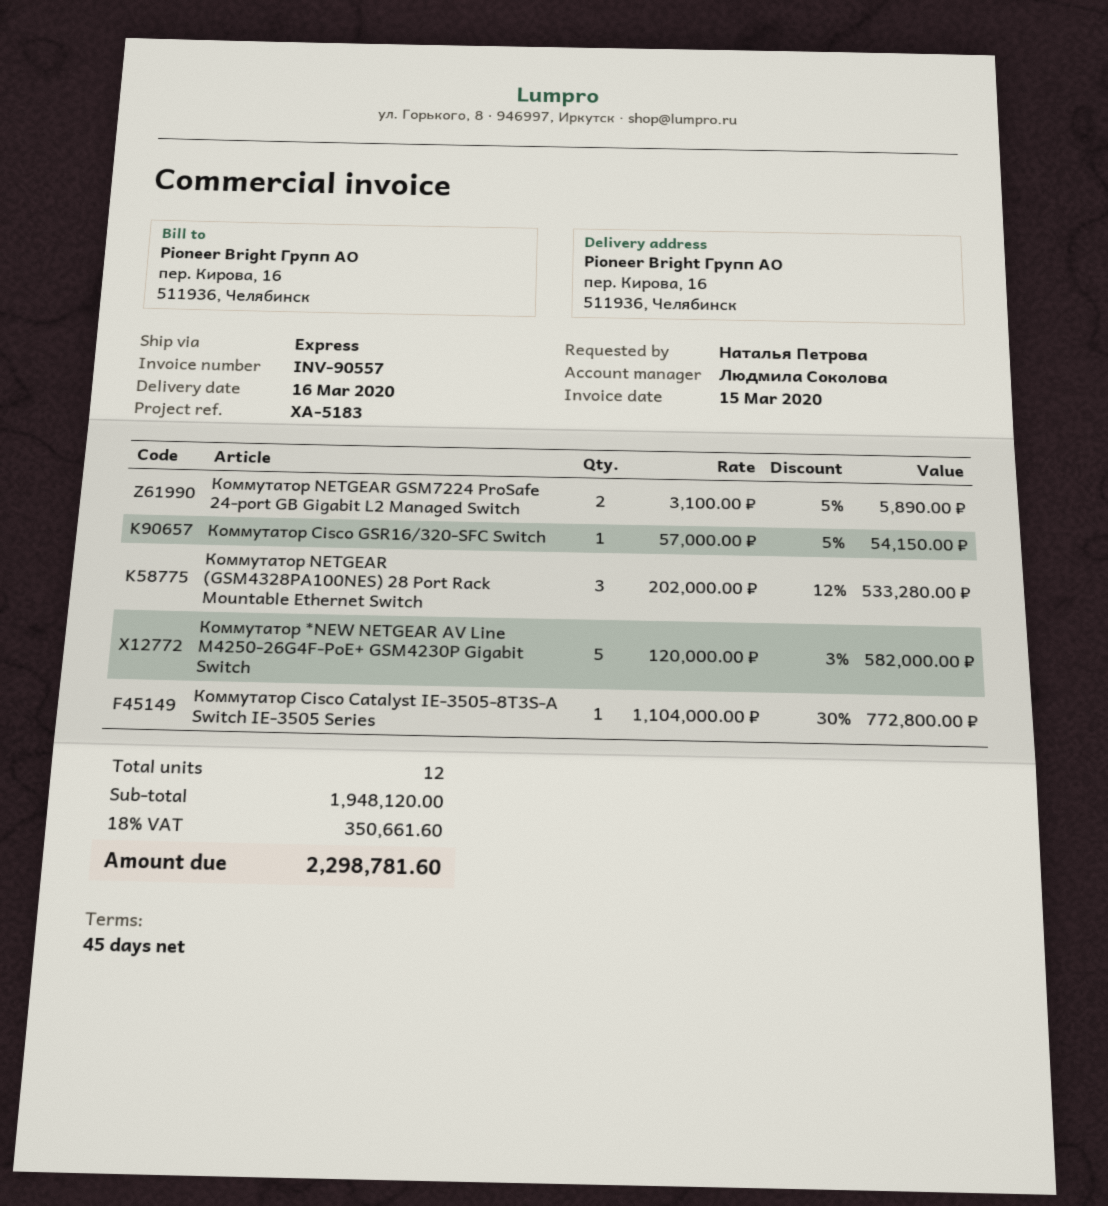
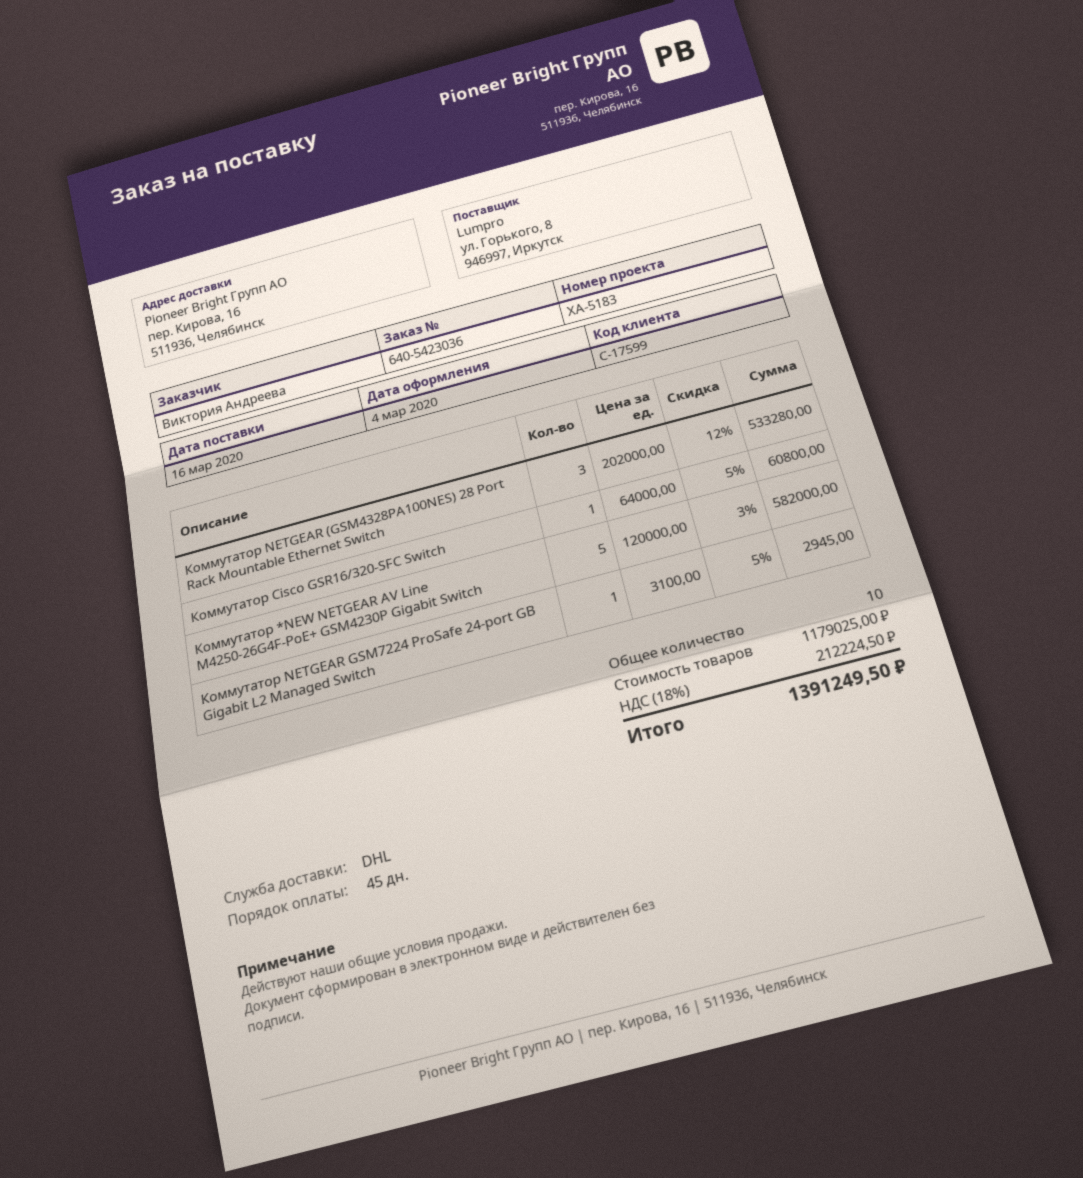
ordered by: Наталья Петрова -> Виктория Андреева
shipping method: express -> DHL
Коммутатор NETGEAR GSM7224 ProSafe 24-port GB Gigabit L2 Managed Switch: 2 x 3100.00 - 5% = 5890.00 -> 1 x 3100.00 - 5% = 2945.00
Коммутатор Cisco GSR16/320-SFC Switch: 1 x 57000.00 - 5% = 54150.00 -> 1 x 64000.00 - 5% = 60800.00
Коммутатор Cisco Catalyst IE-3505-8T3S-A Switch IE-3505 Series: 1 x 1104000.00 - 30% = 772800.00 -> none
total quantity: 12 -> 10
subtotal: 1948120.00 -> 1179025.00
tax: 18% = 350661.60 -> 18% = 212224.50
total: 2298781.60 -> 1391249.50

